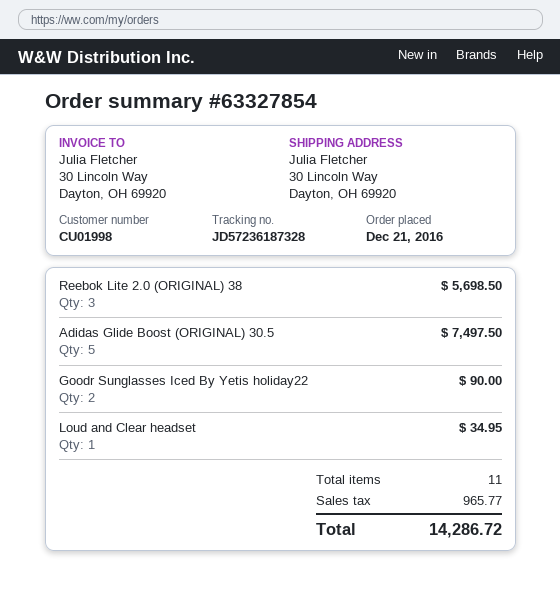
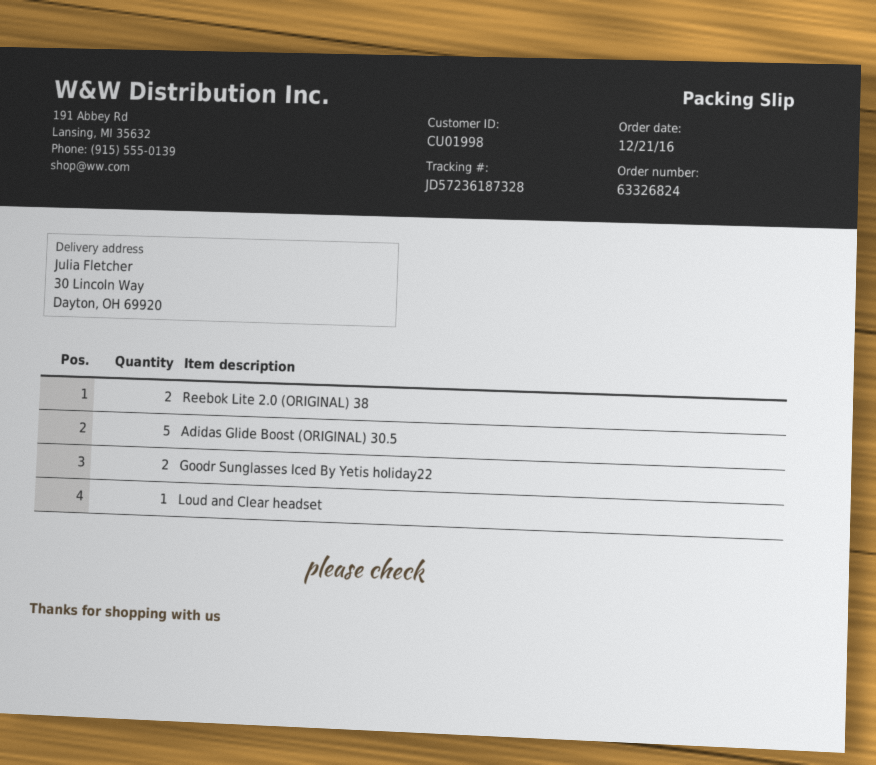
order number: 63327854 -> 63326824
Reebok Lite 2.0 (ORIGINAL) 38: 3 -> 2

